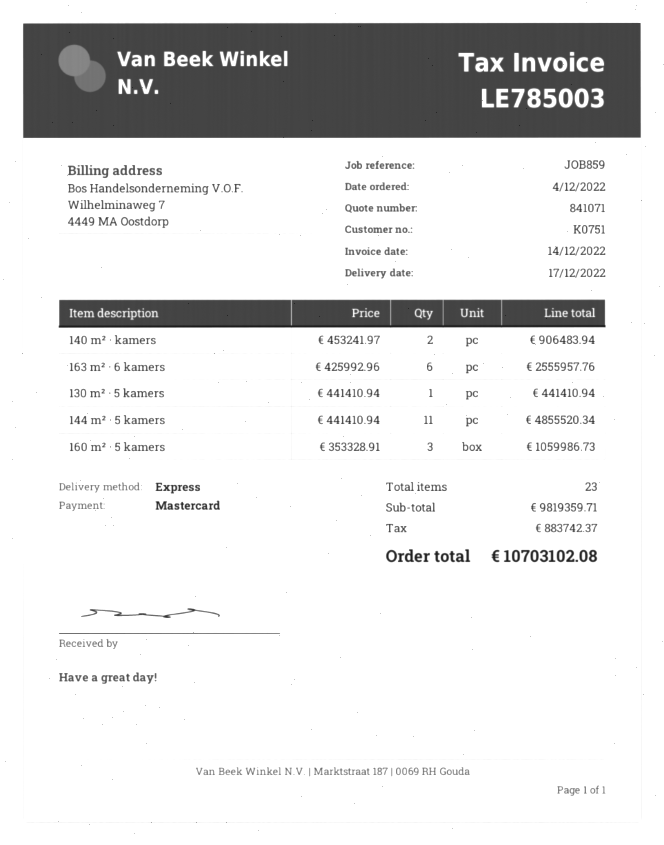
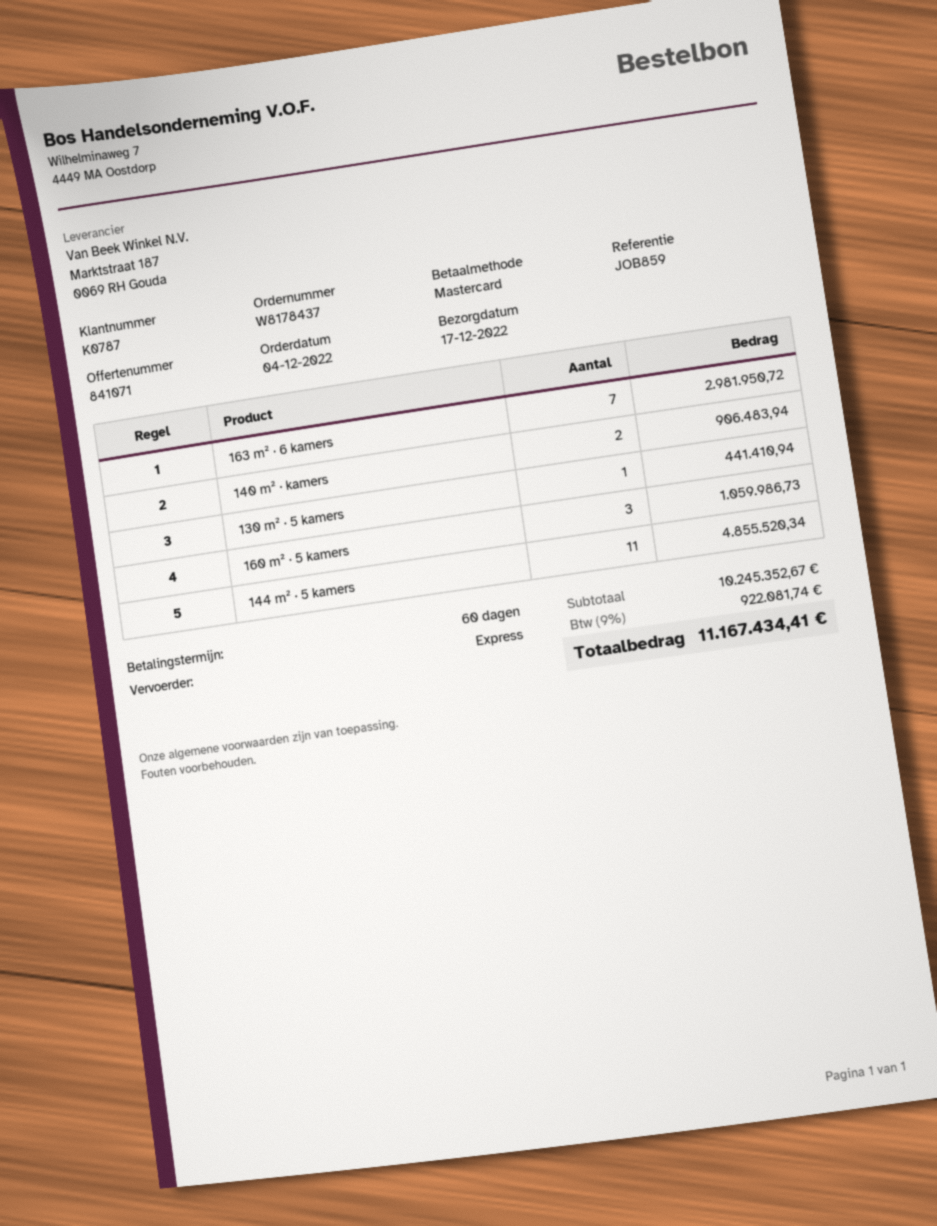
customer number: K0751 -> K0787
163 m² · 6 kamers: 6 for 2555957.76 -> 7 for 2981950.72
subtotal: 9819359.71 -> 10245352.67
tax: 883742.37 -> 922081.74
total: 10703102.08 -> 11167434.41

